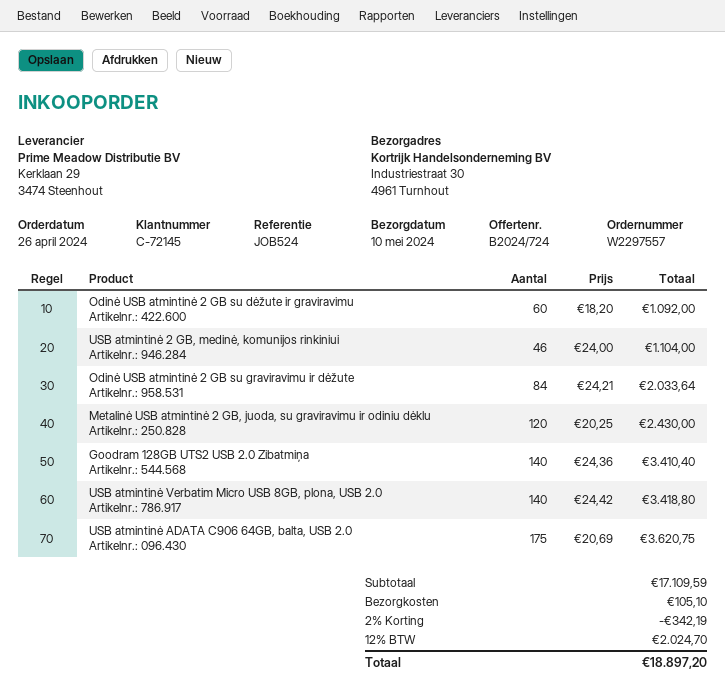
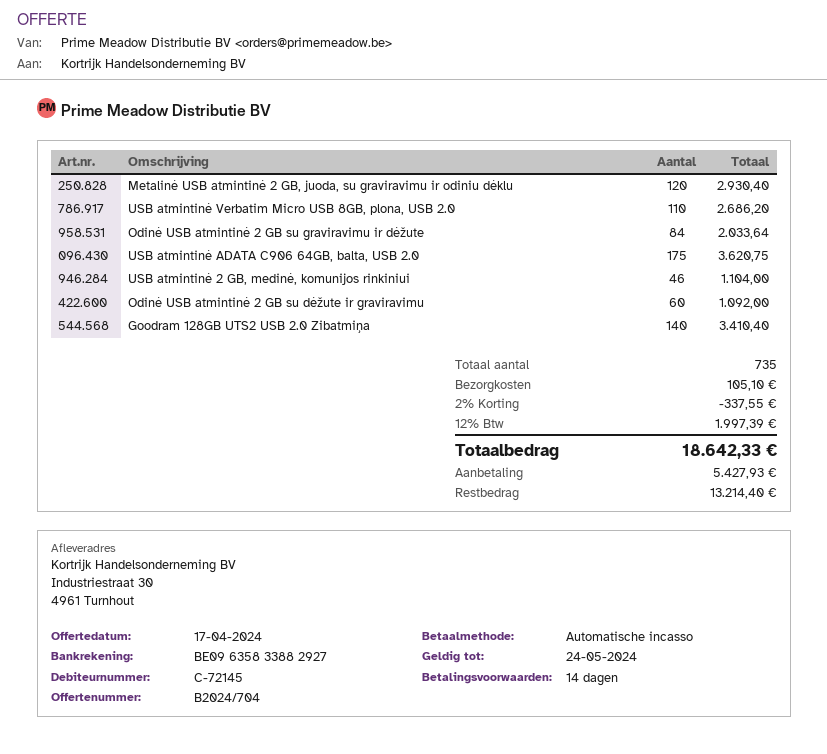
quote number: B2024/724 -> B2024/704
Metalinė USB atmintinė 2 GB, juoda, su graviravimu ir odiniu dėklu: 120 for 2430.00 -> 120 for 2930.40
USB atmintinė Verbatim Micro USB 8GB, plona, USB 2.0: 140 for 3418.80 -> 110 for 2686.20
discount: 2% = 342.19 -> 2% = 337.55
tax: 12% = 2024.70 -> 12% = 1997.39
total: 18897.20 -> 18642.33

